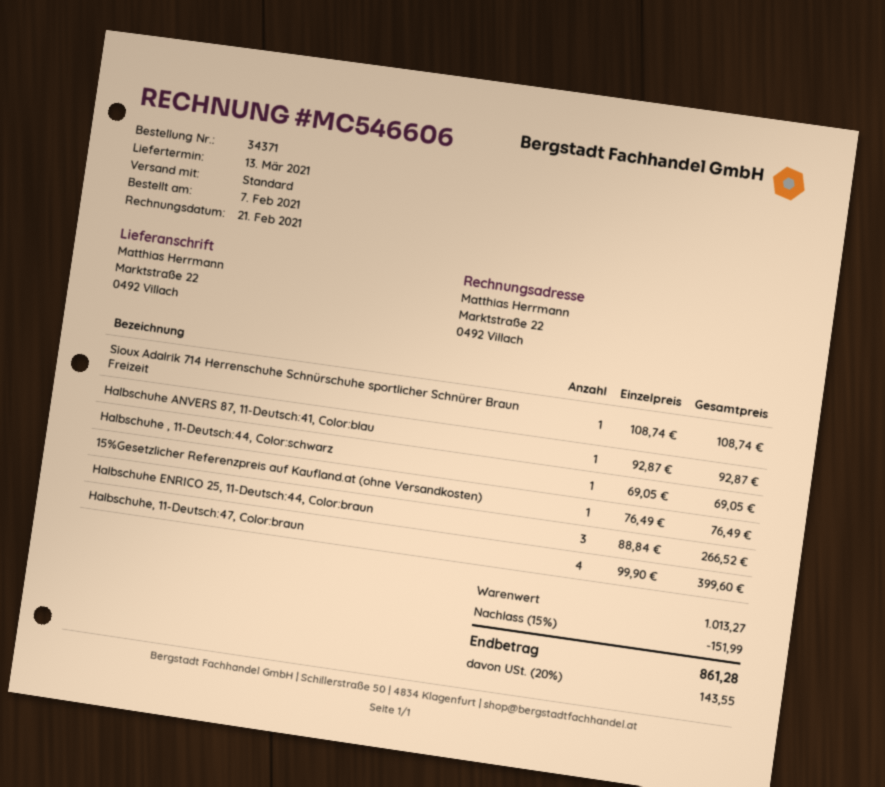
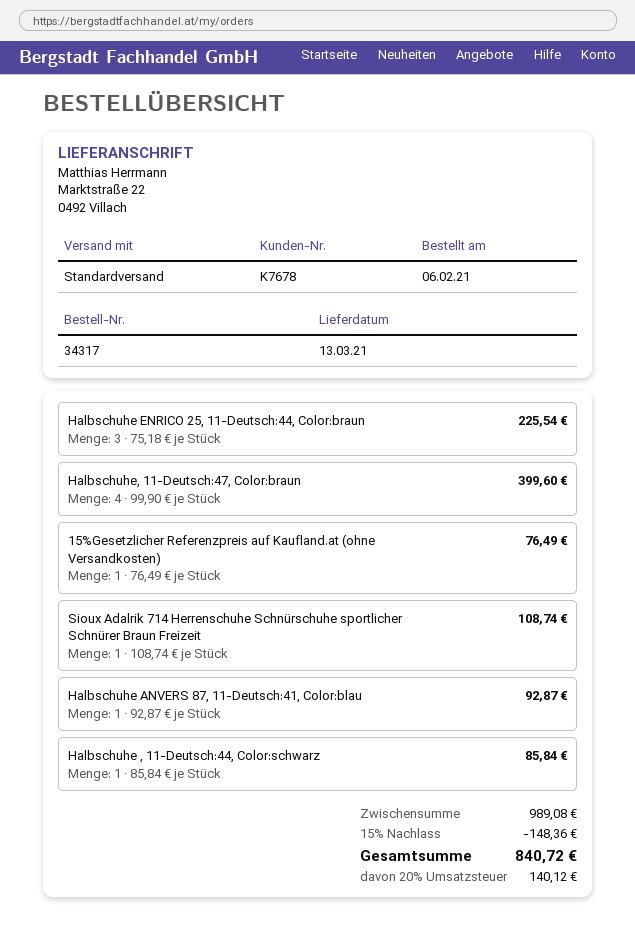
order number: 34371 -> 34317
order date: 2021-02-07 -> 2021-02-06
Halbschuhe , 11-Deutsch:44, Color:schwarz: 1 x 69.05 = 69.05 -> 1 x 85.84 = 85.84
Halbschuhe ENRICO 25, 11-Deutsch:44, Color:braun: 3 x 88.84 = 266.52 -> 3 x 75.18 = 225.54
subtotal: 1013.27 -> 989.08
discount: 15% = 151.99 -> 15% = 148.36
tax: 20% = 143.55 -> 20% = 140.12
total: 861.28 -> 840.72

